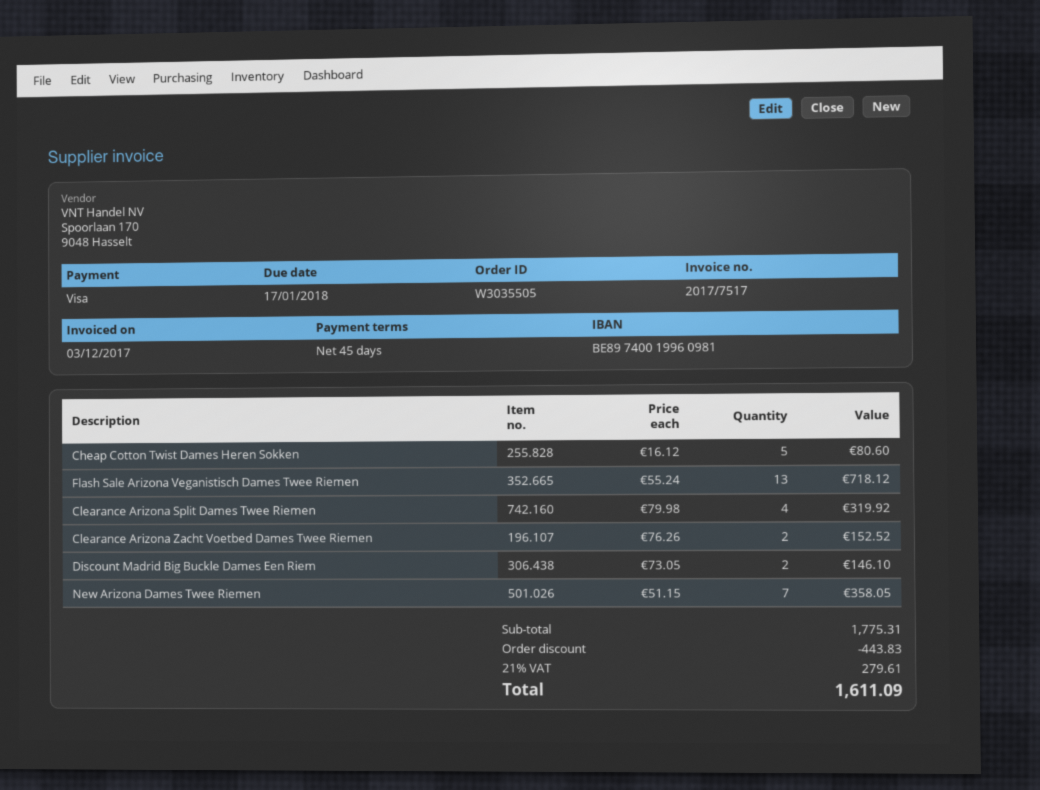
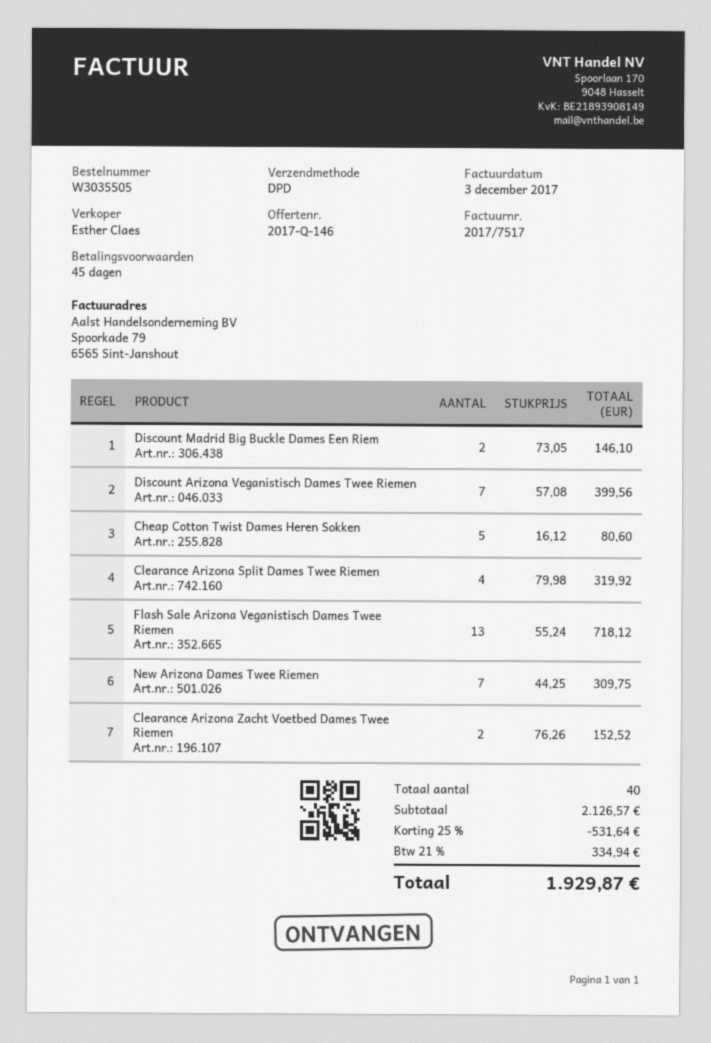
New Arizona Dames Twee Riemen: 7 x 51.15 = 358.05 -> 7 x 44.25 = 309.75
Discount Arizona Veganistisch Dames Twee Riemen: none -> 7 x 57.08 = 399.56
subtotal: 1775.31 -> 2126.57
discount: 443.83 -> 531.64
tax: 21% = 279.61 -> 21% = 334.94
total: 1611.09 -> 1929.87

